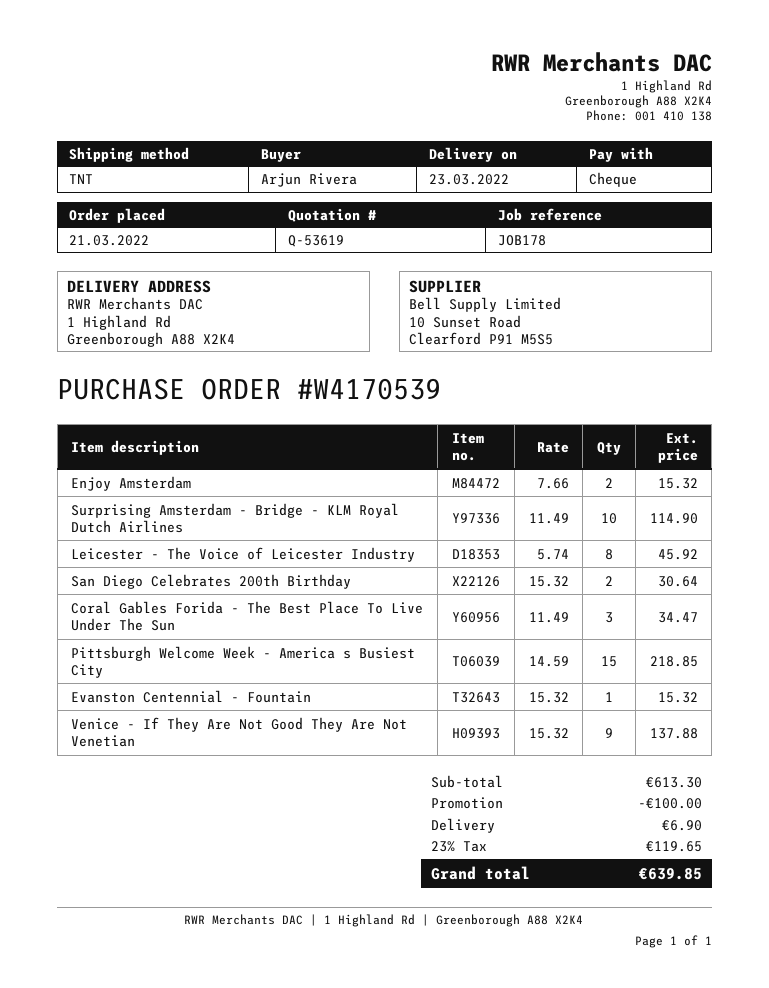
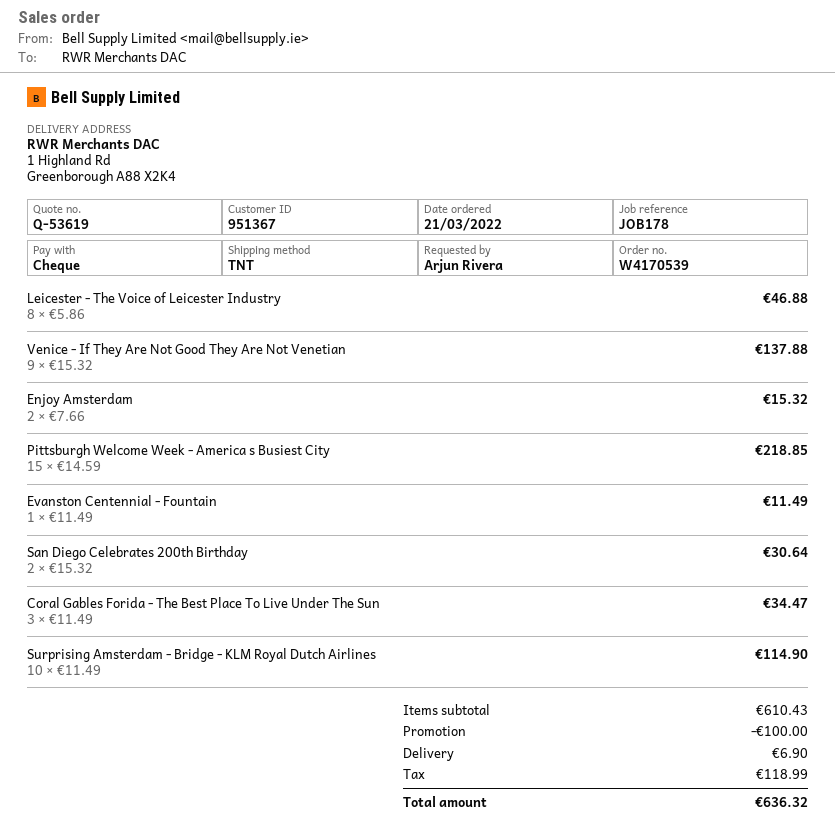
Leicester - The Voice of Leicester Industry: 8 x 5.74 = 45.92 -> 8 x 5.86 = 46.88
Evanston Centennial - Fountain: 1 x 15.32 = 15.32 -> 1 x 11.49 = 11.49
subtotal: 613.30 -> 610.43
tax: 119.65 -> 118.99
total: 639.85 -> 636.32

